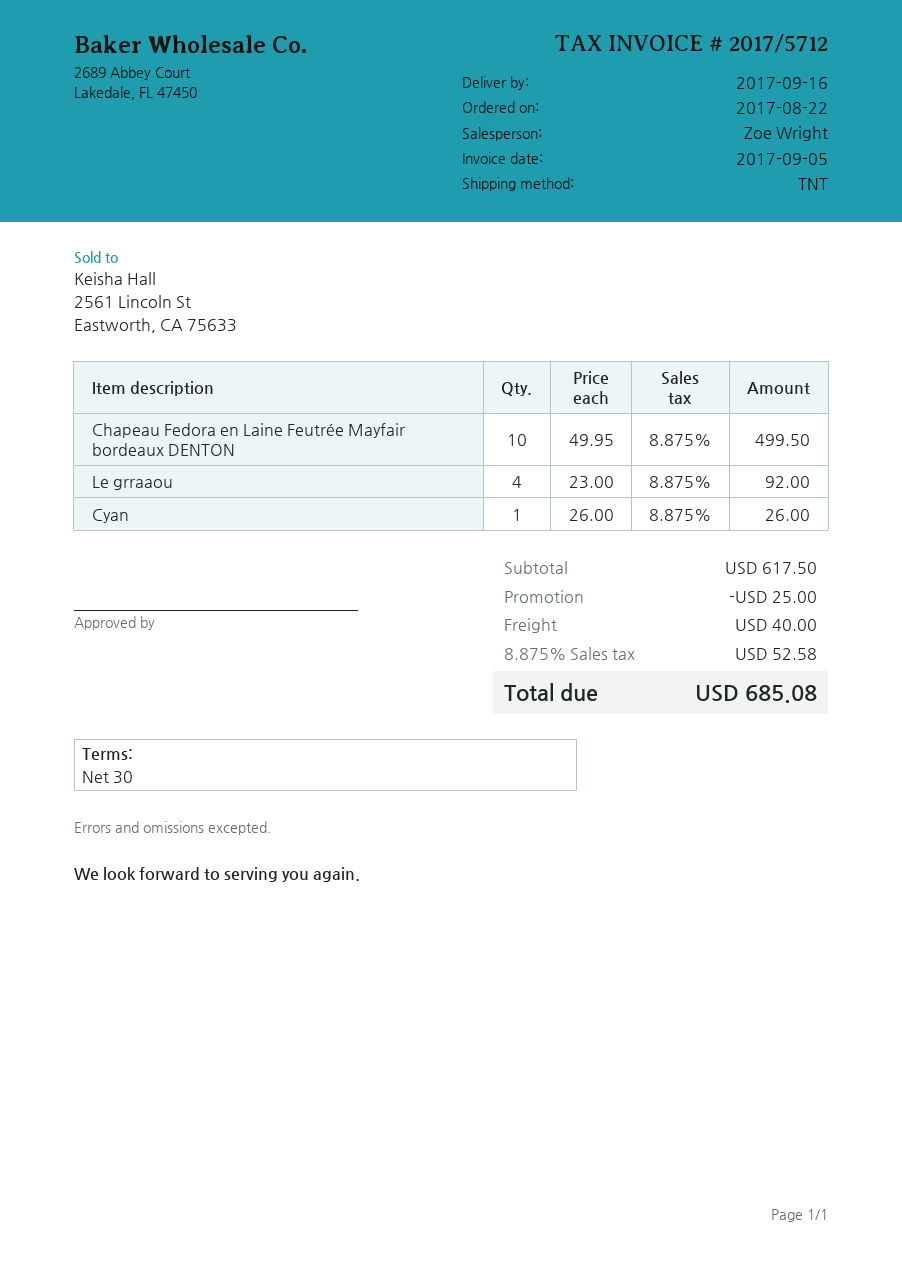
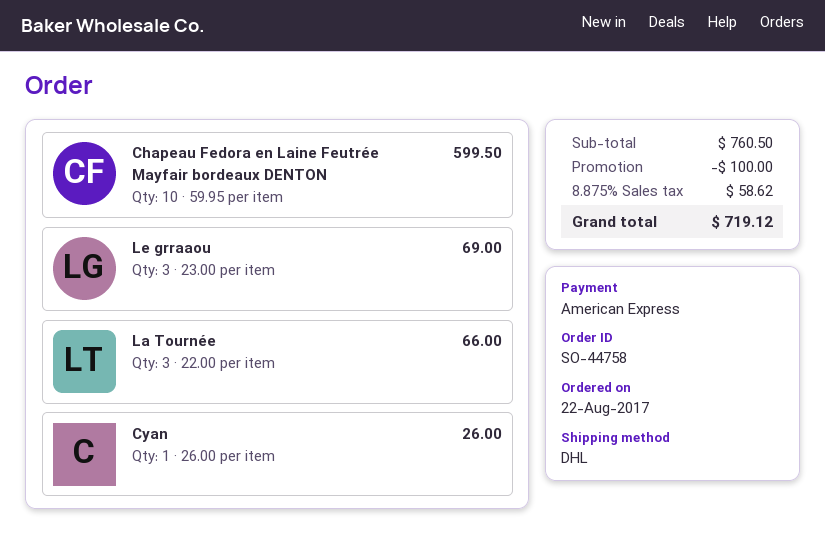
shipping method: TNT -> DHL
Chapeau Fedora en Laine Feutrée Mayfair bordeaux DENTON: 10 x 49.95 = 499.50 -> 10 x 59.95 = 599.50
Le grraaou: 4 x 23.00 = 92.00 -> 3 x 23.00 = 69.00
La Tournée: none -> 3 x 22.00 = 66.00
subtotal: 617.50 -> 760.50
discount: 25.00 -> 100.00
shipping: 40.00 -> none
tax: 8.875% = 52.58 -> 8.875% = 58.62
total: 685.08 -> 719.12

